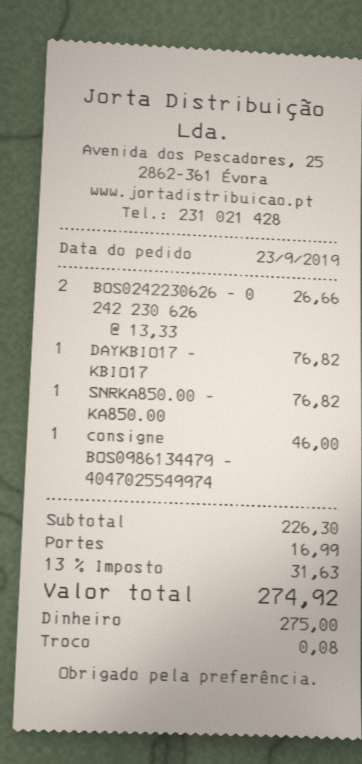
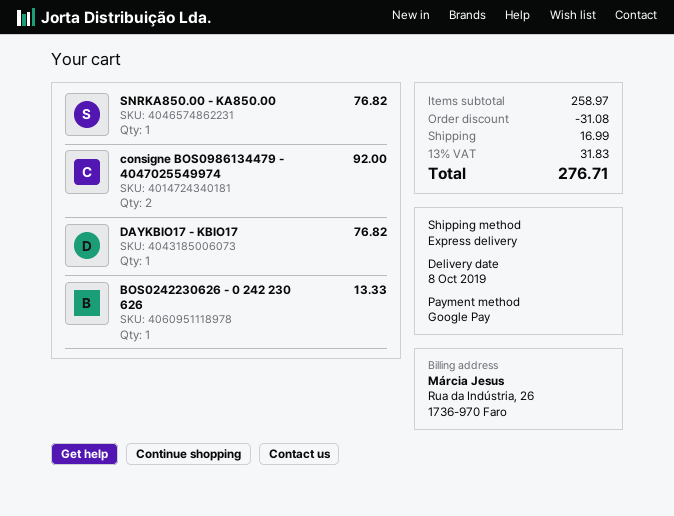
payment method: cash -> Google Pay
BOS0242230626 - 0 242 230 626: 2 for 26.66 -> 1 for 13.33
consigne BOS0986134479 - 4047025549974: 1 for 46.00 -> 2 for 92.00
subtotal: 226.30 -> 258.97
discount: none -> 31.08
tax: 13% = 31.63 -> 13% = 31.83
total: 274.92 -> 276.71

